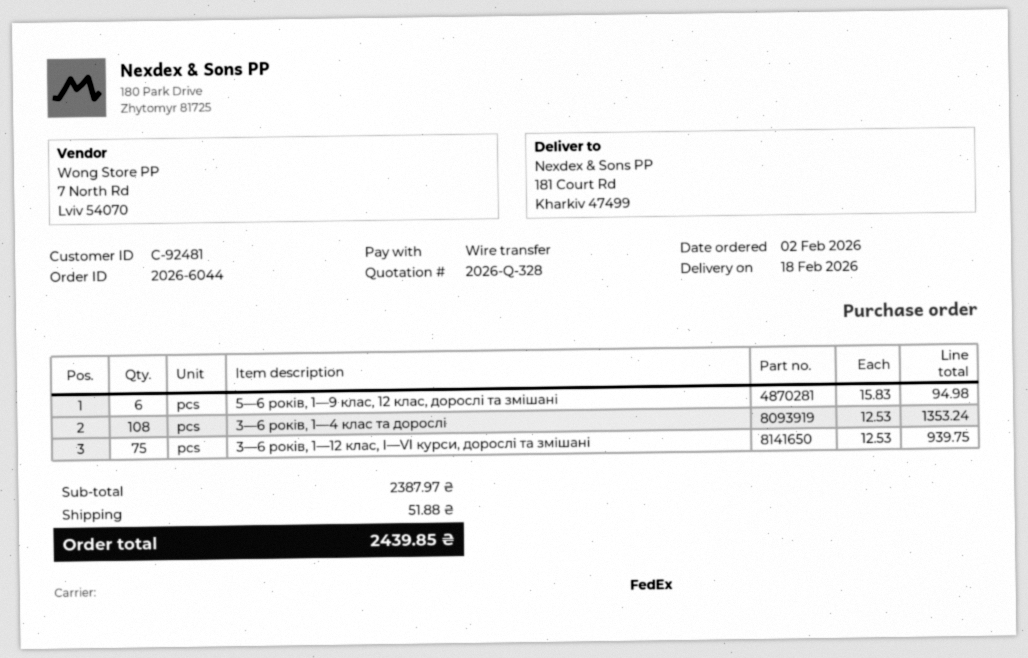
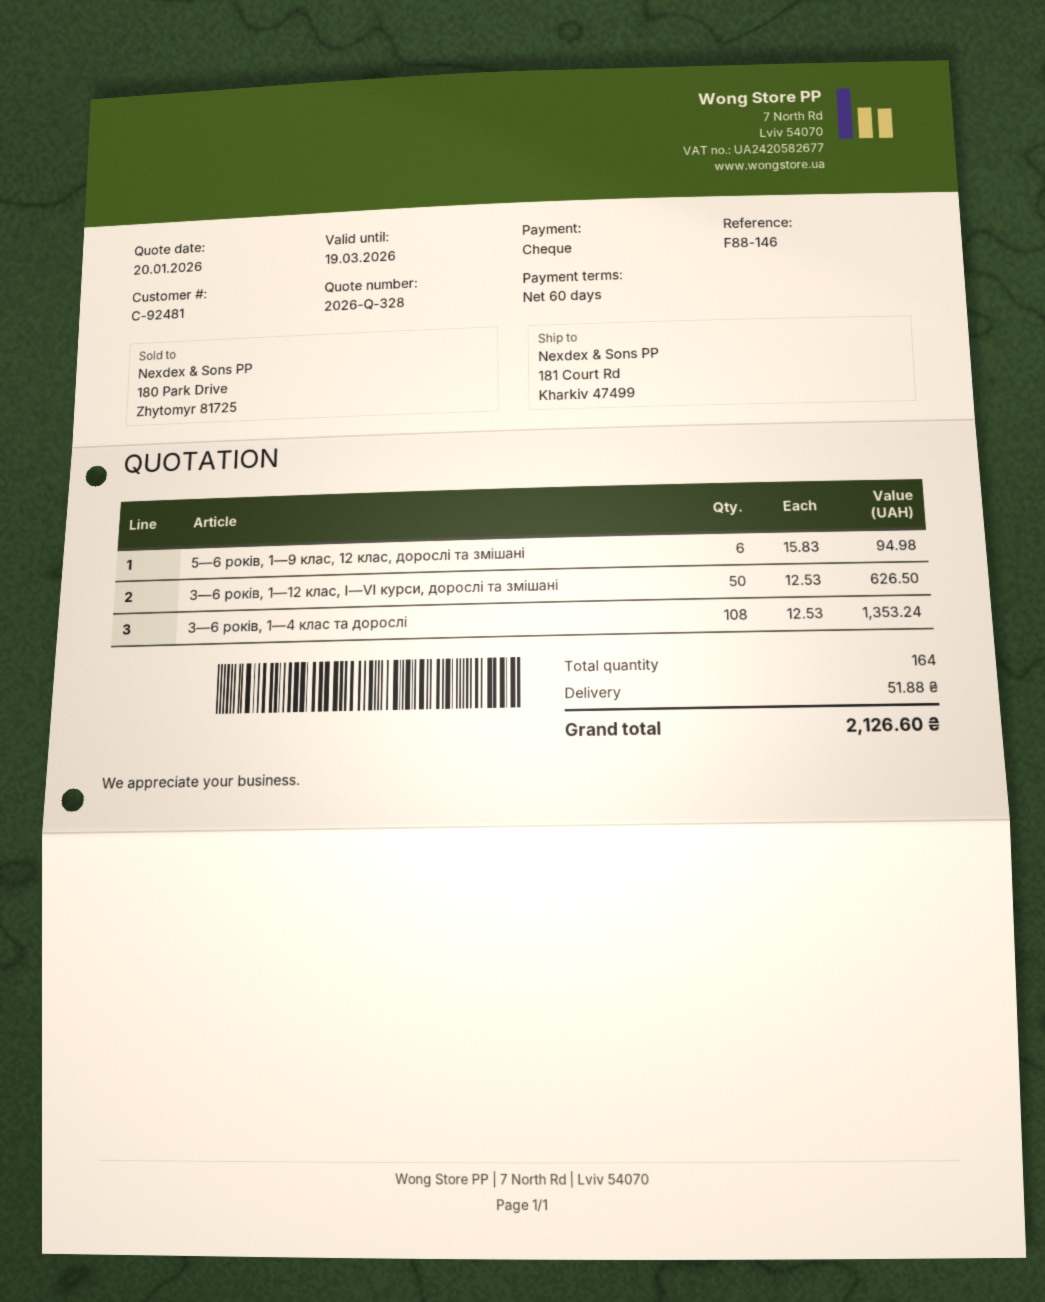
payment method: bank transfer -> cheque
3—6 років, 1—12 клас, I—VI курси, дорослі та змішані: 75 x 12.53 = 939.75 -> 50 x 12.53 = 626.50
total: 2439.85 -> 2126.60

